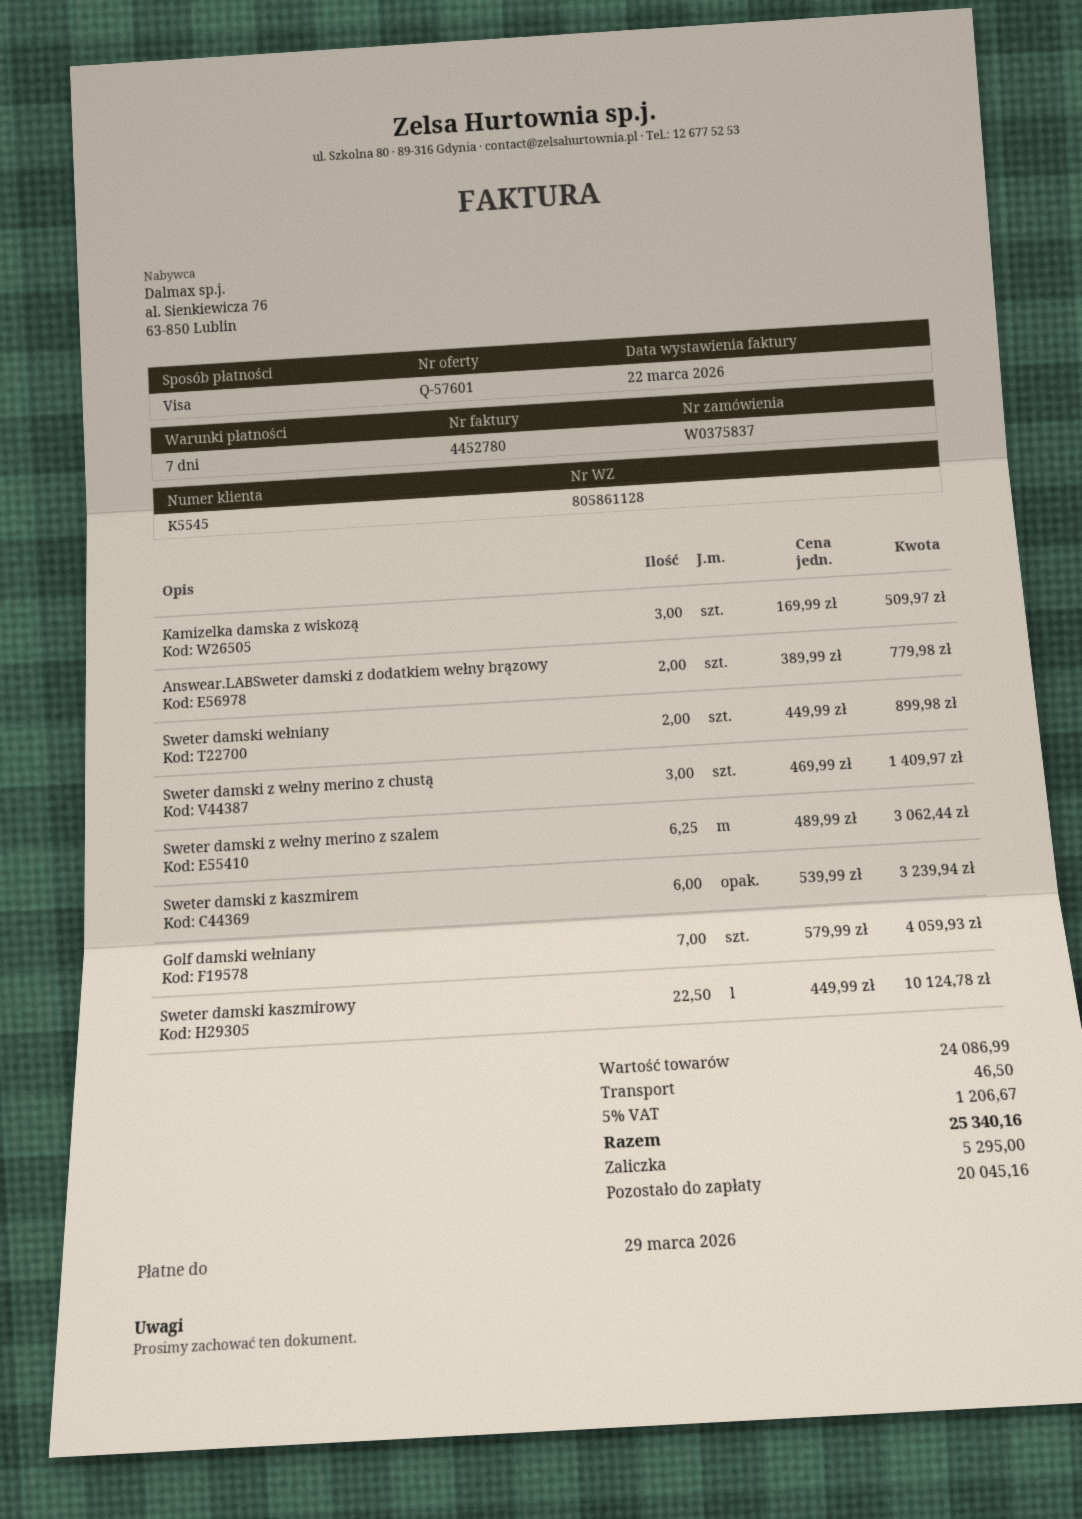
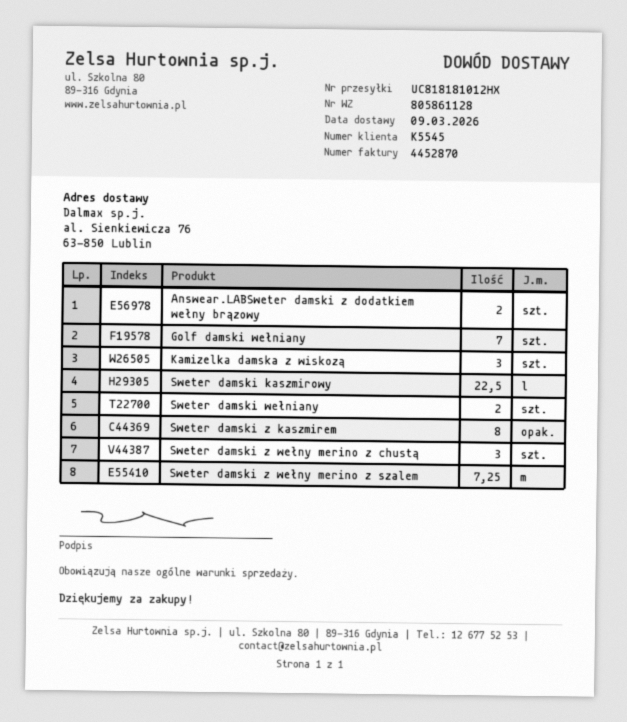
invoice number: 4452780 -> 4452870
Sweter damski z wełny merino z szalem: 6.25 -> 7.25
Sweter damski z kaszmirem: 6 -> 8

